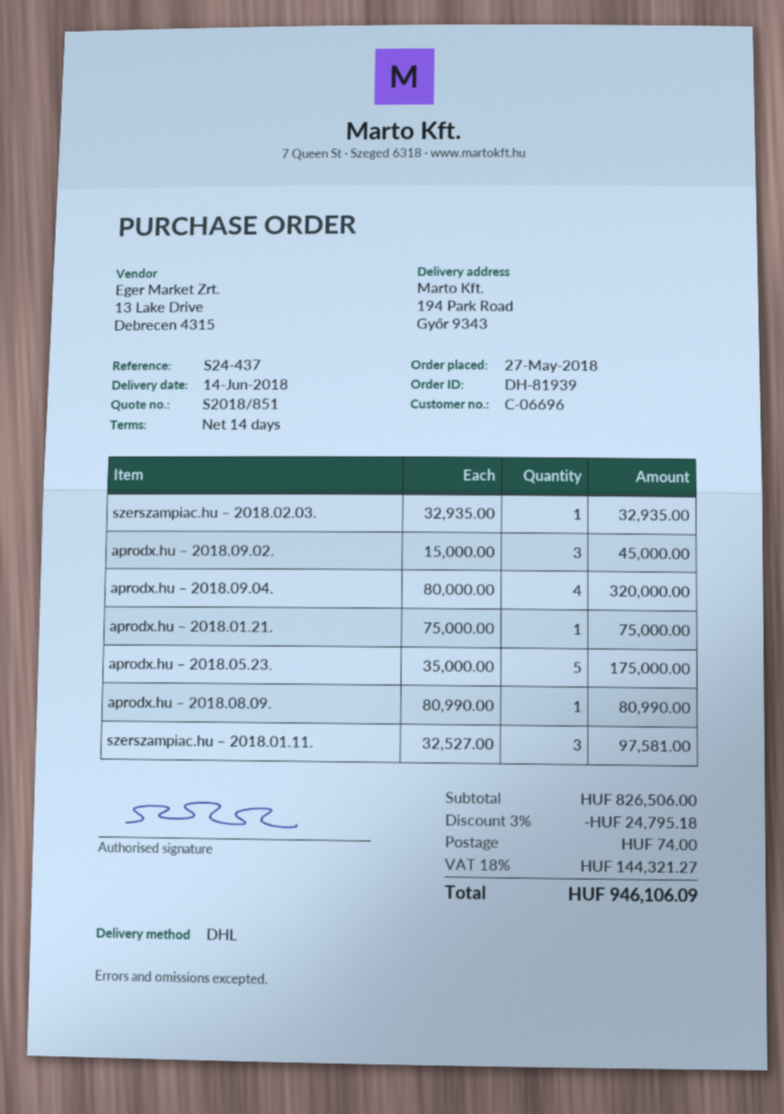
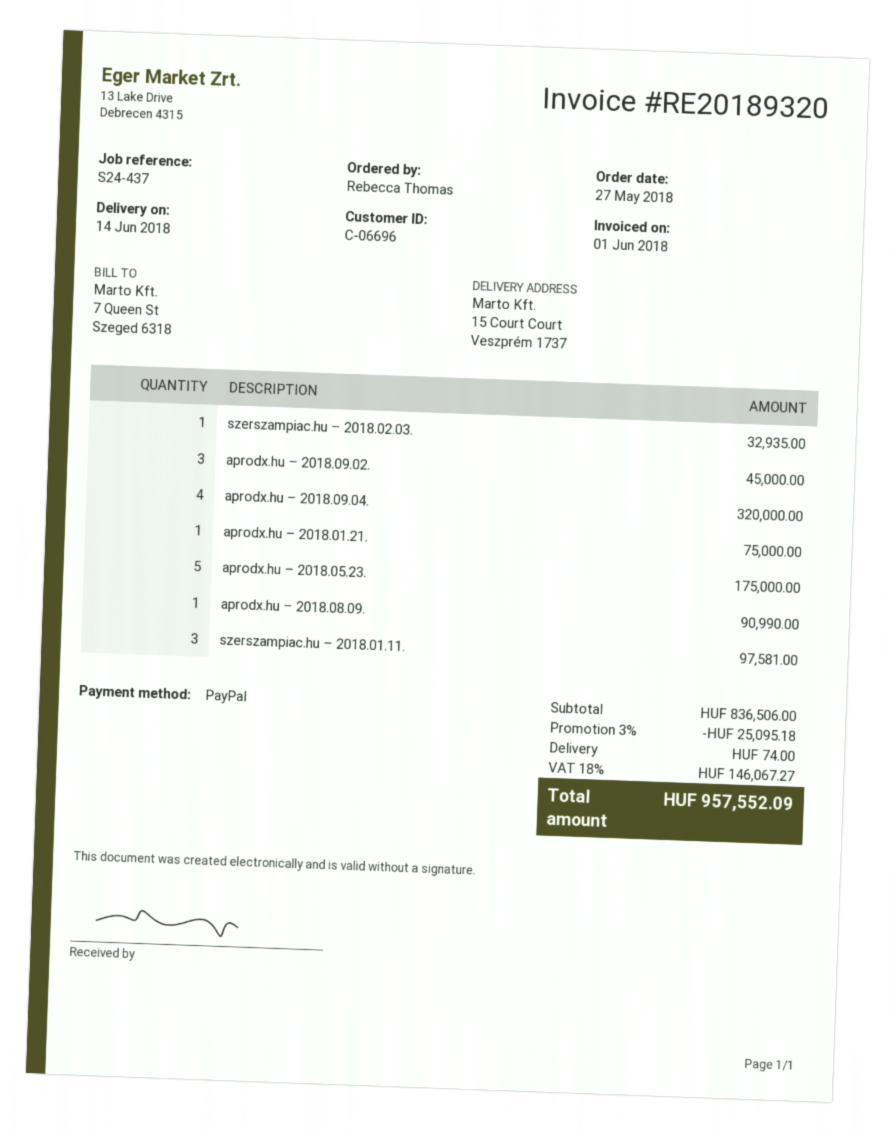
ship to: 194 Park Road, Győr 9343 -> 15 Court Court, Veszprém 1737
aprodx.hu – 2018.08.09.: 1 for 80990.00 -> 1 for 90990.00
subtotal: 826506.00 -> 836506.00
discount: 3% = 24795.18 -> 3% = 25095.18
tax: 18% = 144321.27 -> 18% = 146067.27
total: 946106.09 -> 957552.09

